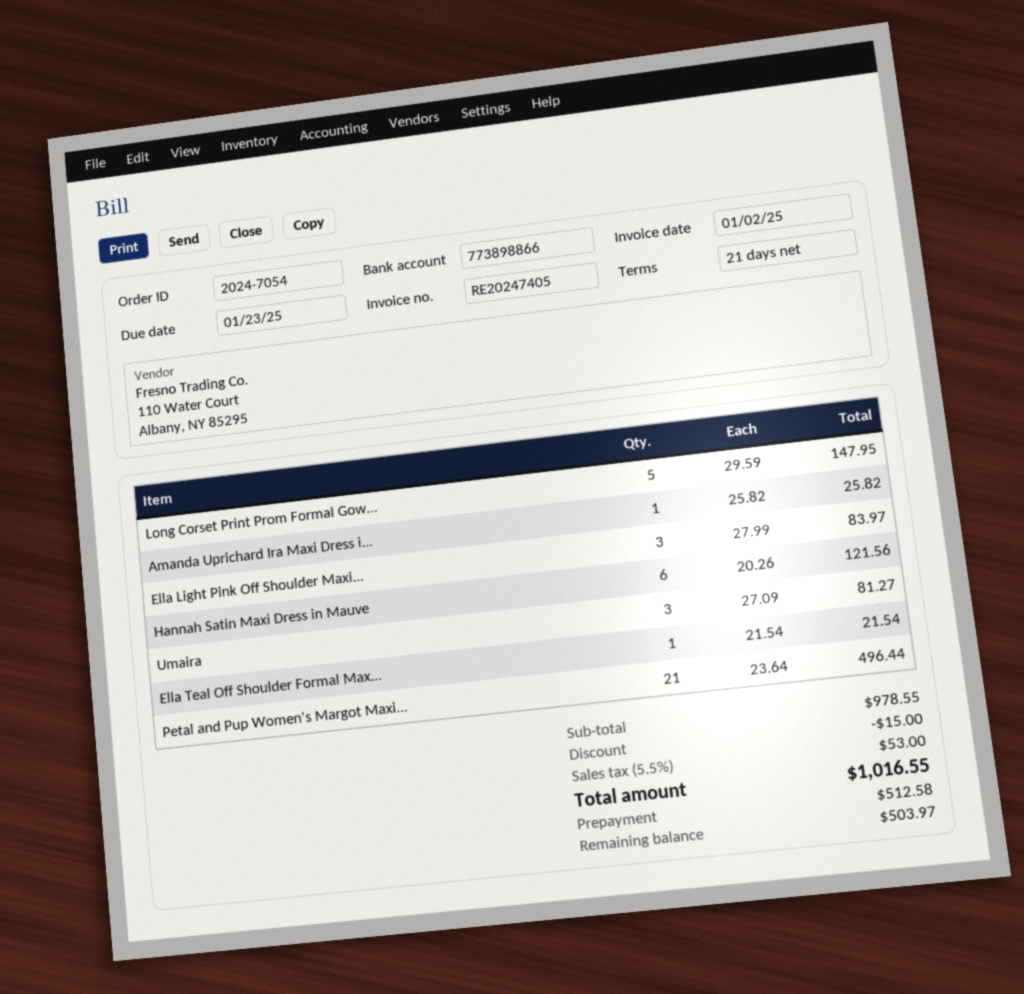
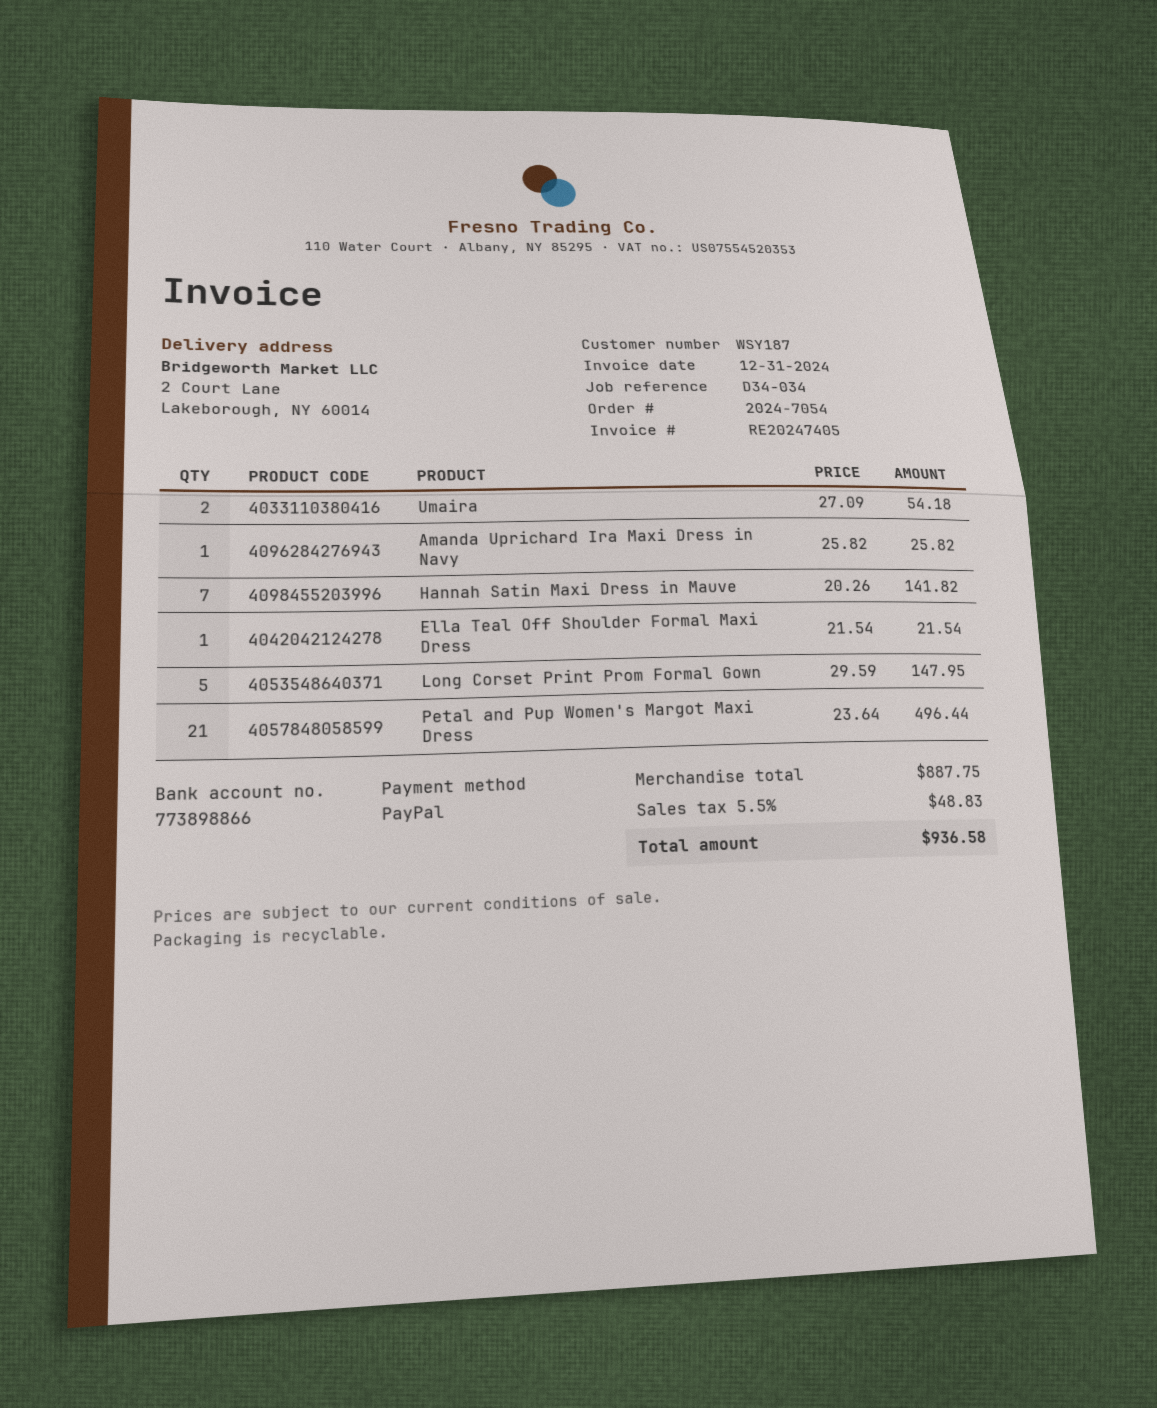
invoice date: 2025-01-02 -> 2024-12-31
Ella Light Pink Off Shoulder Maxi...: 3 x 27.99 = 83.97 -> none
Hannah Satin Maxi Dress in Mauve: 6 x 20.26 = 121.56 -> 7 x 20.26 = 141.82
Umaira: 3 x 27.09 = 81.27 -> 2 x 27.09 = 54.18
subtotal: 978.55 -> 887.75
discount: 15.00 -> none
tax: 5.5% = 53.00 -> 5.5% = 48.83
total: 1016.55 -> 936.58

